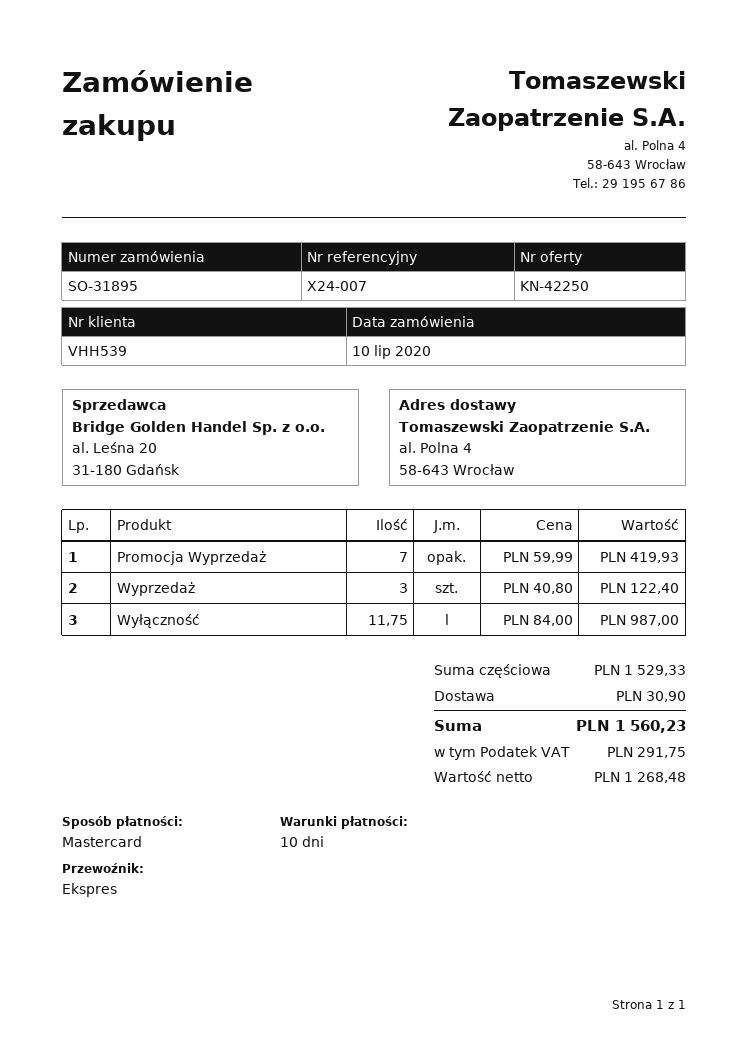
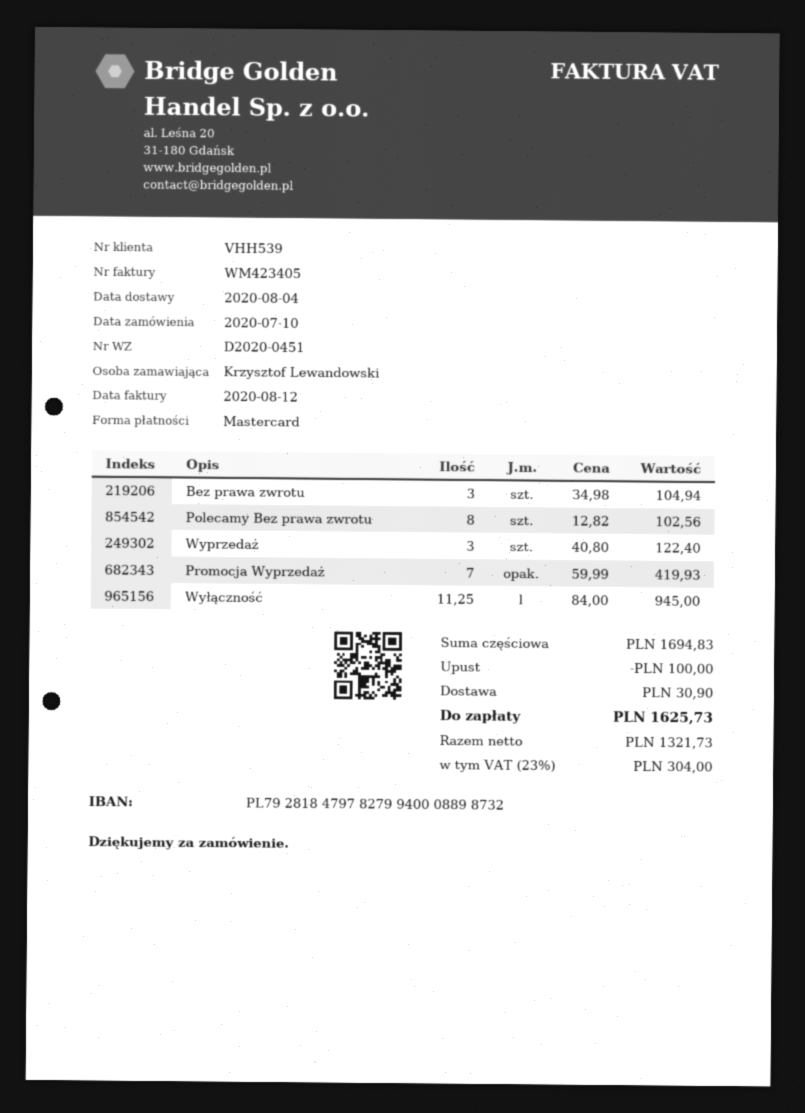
Wyłączność: 11.75 x 84.00 = 987.00 -> 11.25 x 84.00 = 945.00
Bez prawa zwrotu: none -> 3 x 34.98 = 104.94
Polecamy Bez prawa zwrotu: none -> 8 x 12.82 = 102.56
subtotal: 1529.33 -> 1694.83
discount: none -> 100.00
net: 1268.48 -> 1321.73
tax: 291.75 -> 304.00
total: 1560.23 -> 1625.73

